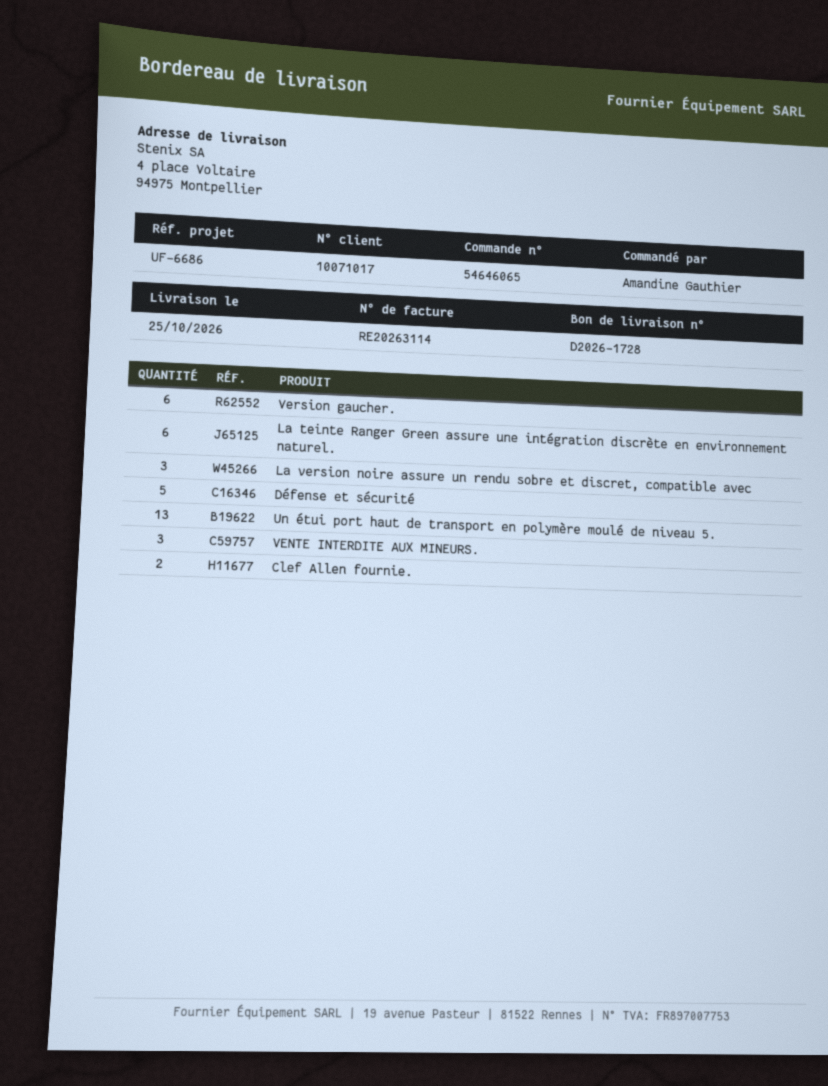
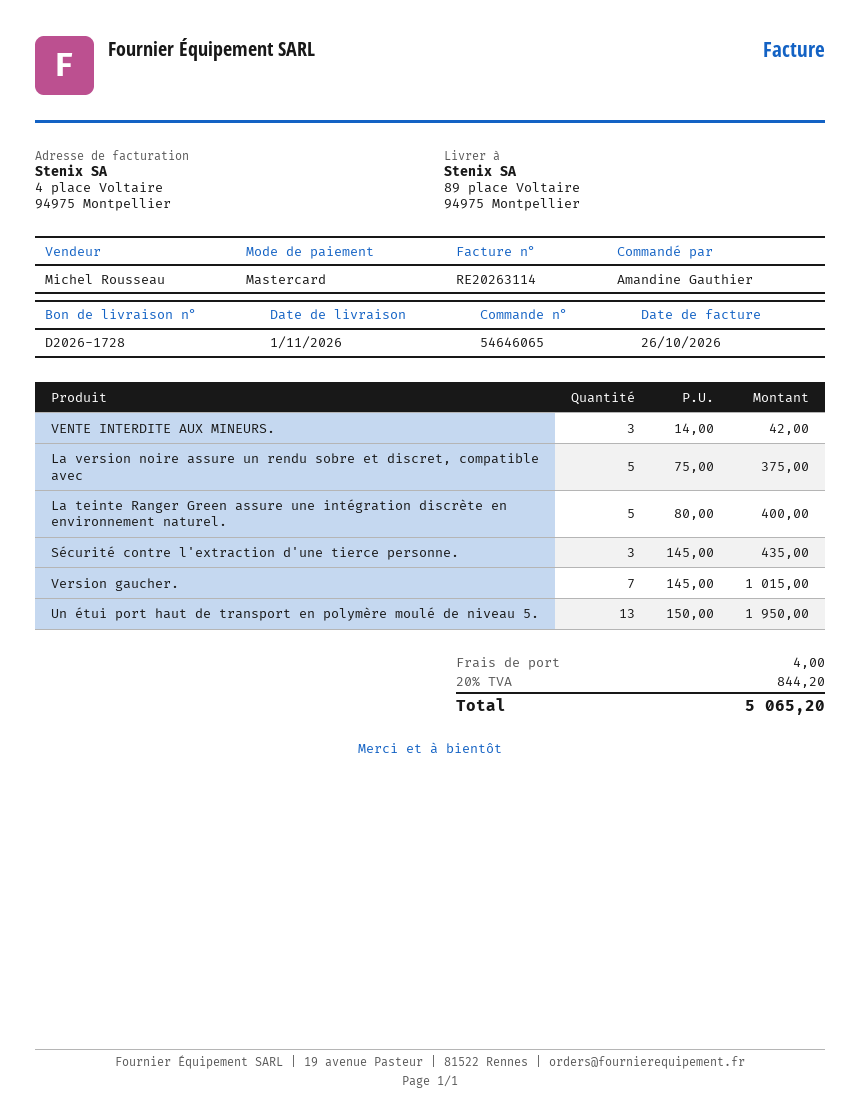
delivery date: 2026-10-25 -> 2026-11-01
ship to: 4 place Voltaire, 94975 Montpellier -> 89 place Voltaire, 94975 Montpellier
Version gaucher.: 6 -> 7
La teinte Ranger Green assure une intégration discrète en environnement naturel.: 6 -> 5
La version noire assure un rendu sobre et discret, compatible avec: 3 -> 5
Défense et sécurité: 5 -> none
Clef Allen fournie.: 2 -> none
Sécurité contre l'extraction d'une tierce personne.: none -> 3

